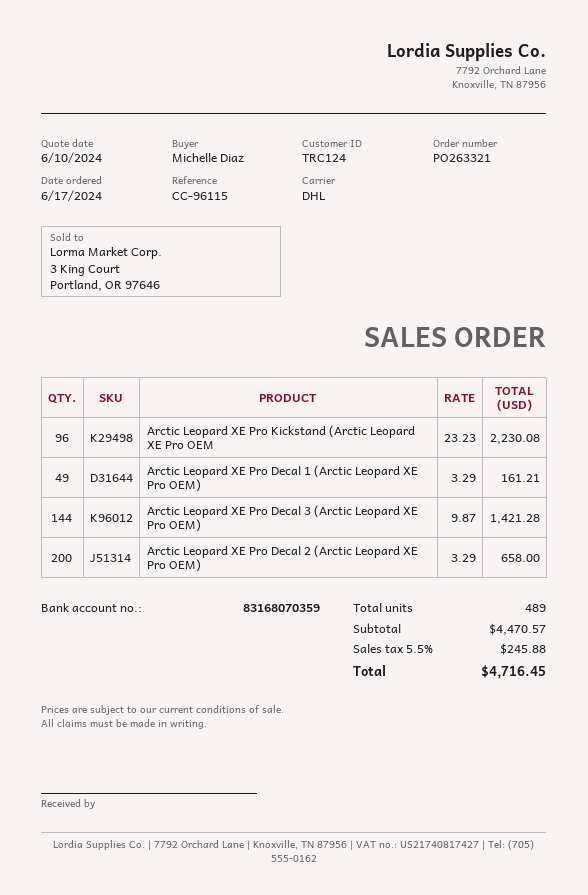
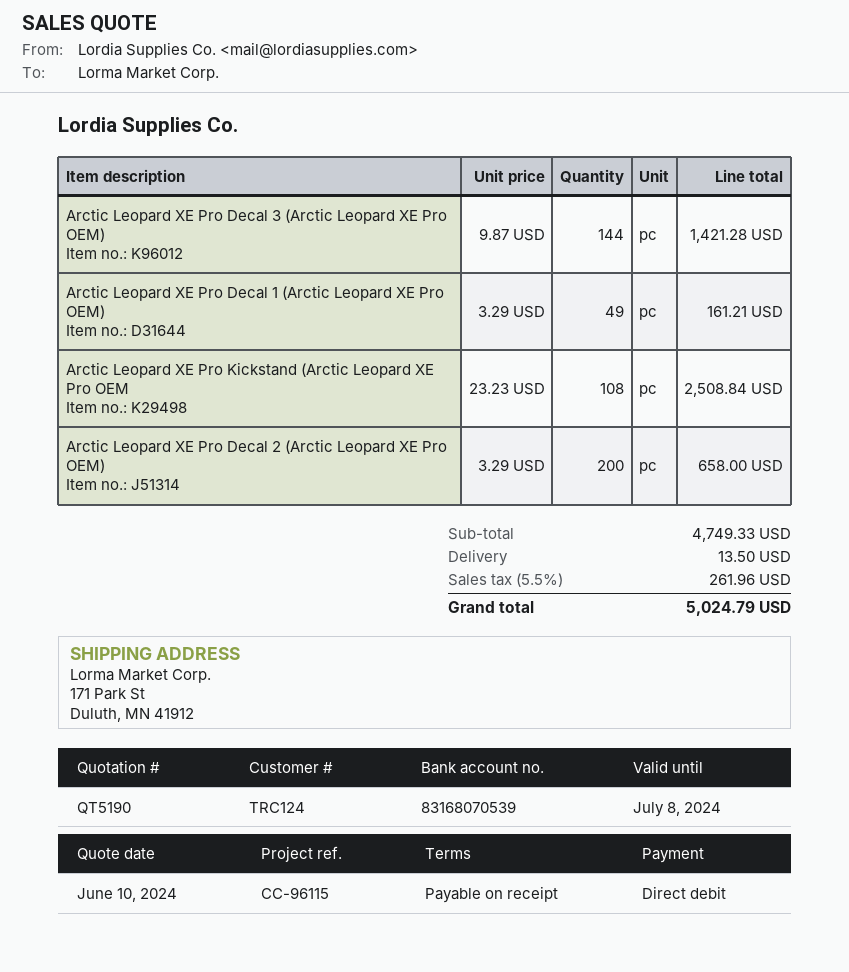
bank account: 83168070359 -> 83168070539
Arctic Leopard XE Pro Kickstand (Arctic Leopard XE Pro OEM: 96 x 23.23 = 2230.08 -> 108 x 23.23 = 2508.84
subtotal: 4470.57 -> 4749.33
shipping: none -> 13.50
tax: 5.5% = 245.88 -> 5.5% = 261.96
total: 4716.45 -> 5024.79

